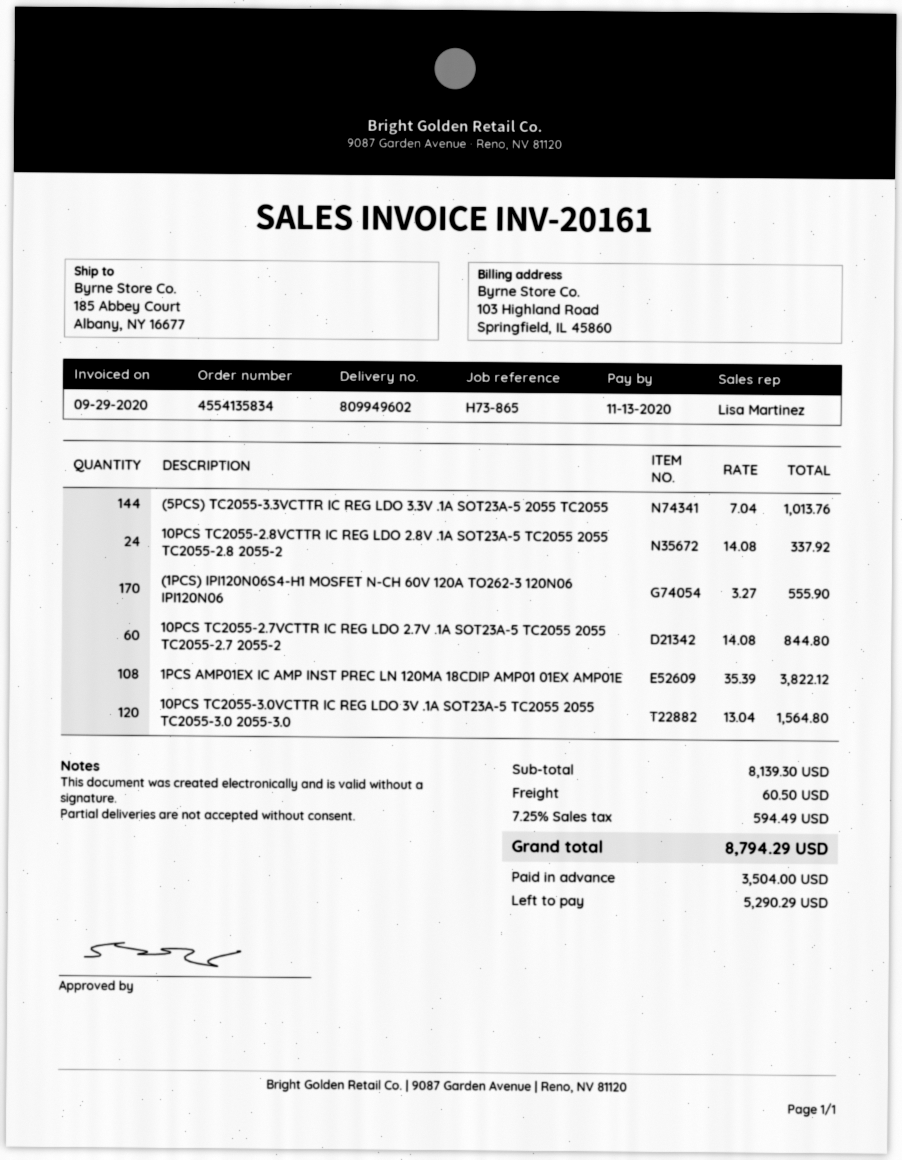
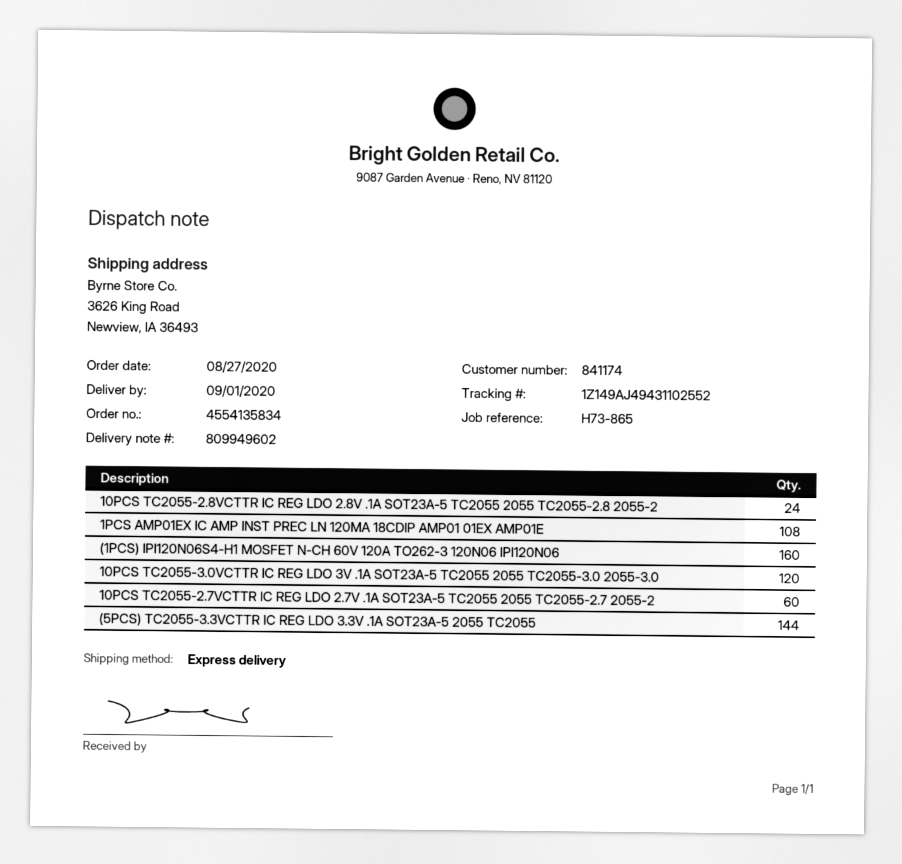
ship to: 185 Abbey Court, Albany, NY 16677 -> 3626 King Road, Newview, IA 36493
(1PCS) IPI120N06S4-H1 MOSFET N-CH 60V 120A TO262-3 120N06 IPI120N06: 170 -> 160

